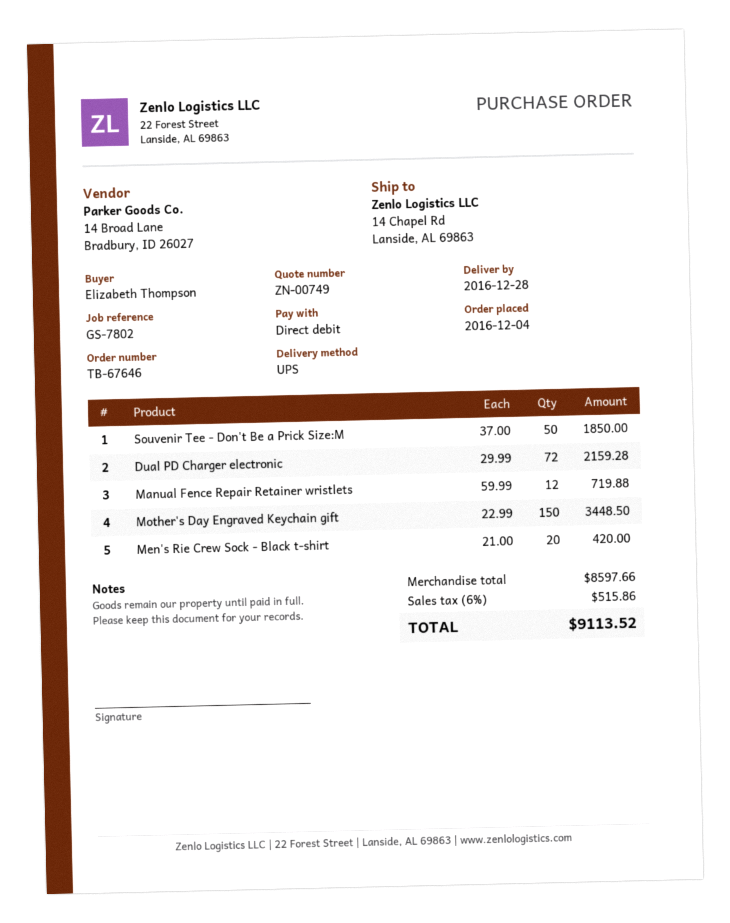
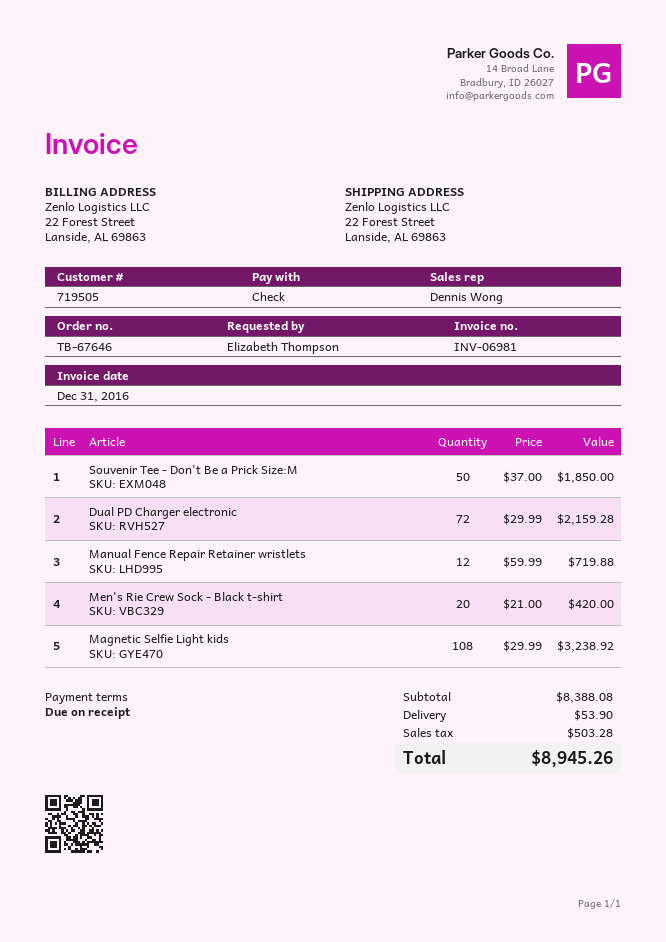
payment method: direct debit -> cheque
ship to: 14 Chapel Rd, Lanside, AL 69863 -> 22 Forest Street, Lanside, AL 69863
Mother's Day Engraved Keychain gift: 150 x 22.99 = 3448.50 -> none
Magnetic Selfie Light kids: none -> 108 x 29.99 = 3238.92
subtotal: 8597.66 -> 8388.08
shipping: none -> 53.90
tax: 515.86 -> 503.28
total: 9113.52 -> 8945.26

